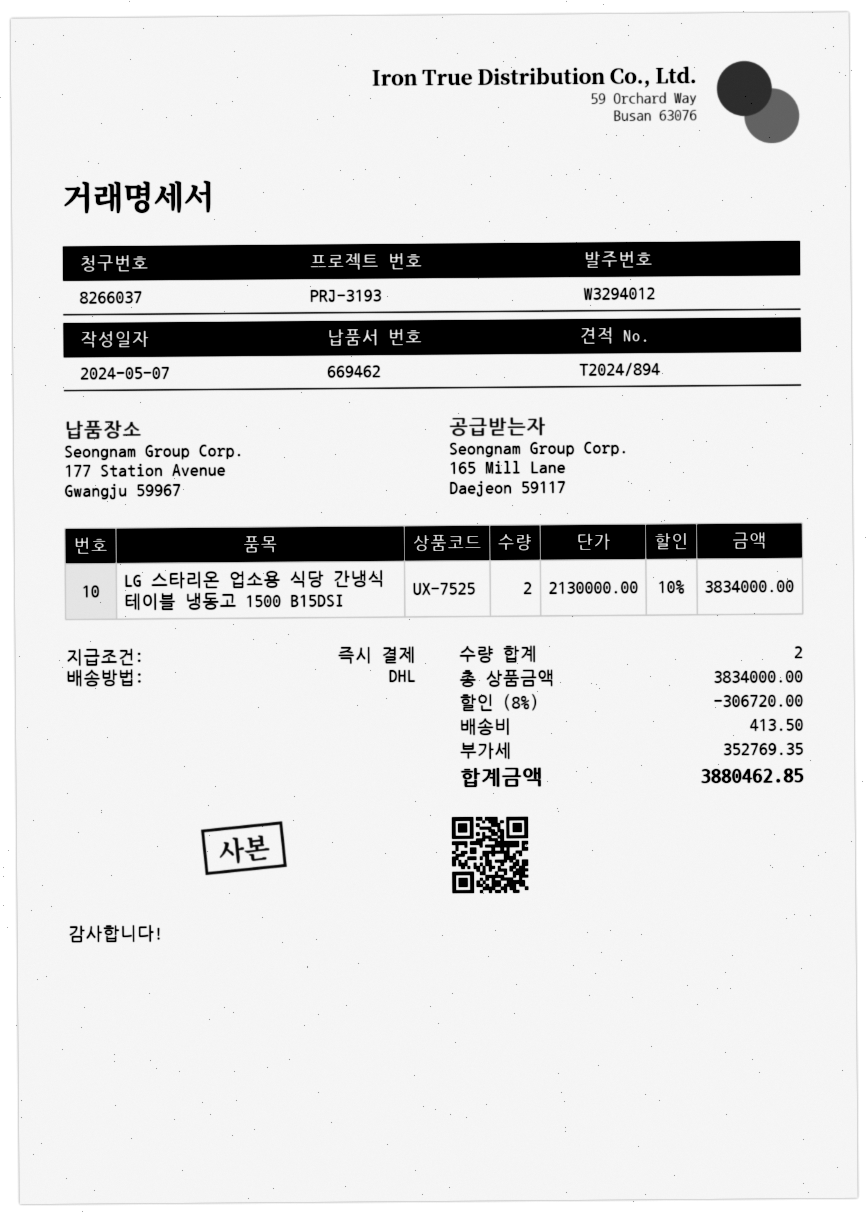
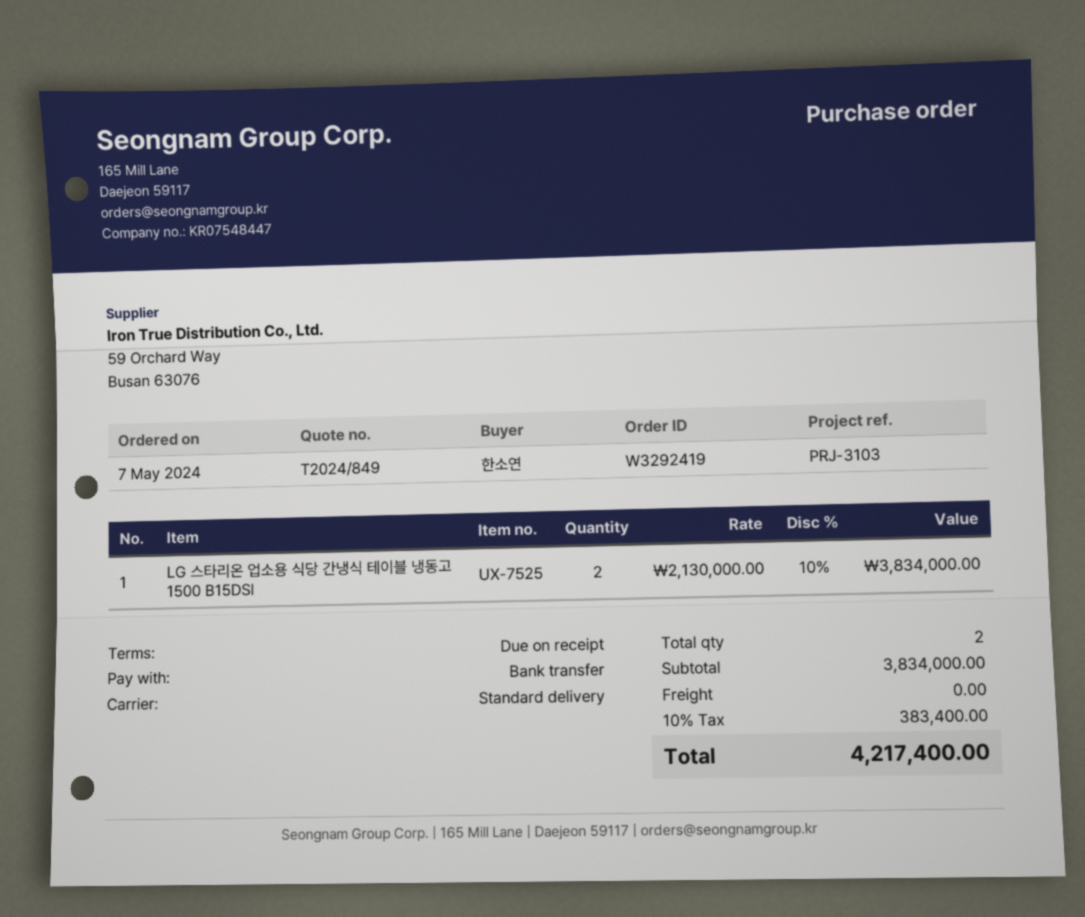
quote number: T2024/894 -> T2024/849
order number: W3294012 -> W3292419
reference: PRJ-3193 -> PRJ-3103
shipping method: DHL -> standard
discount: 8% = 306720.00 -> none
shipping: 413.50 -> 0.00
tax: 352769.35 -> 383400.00
total: 3880462.85 -> 4217400.00

